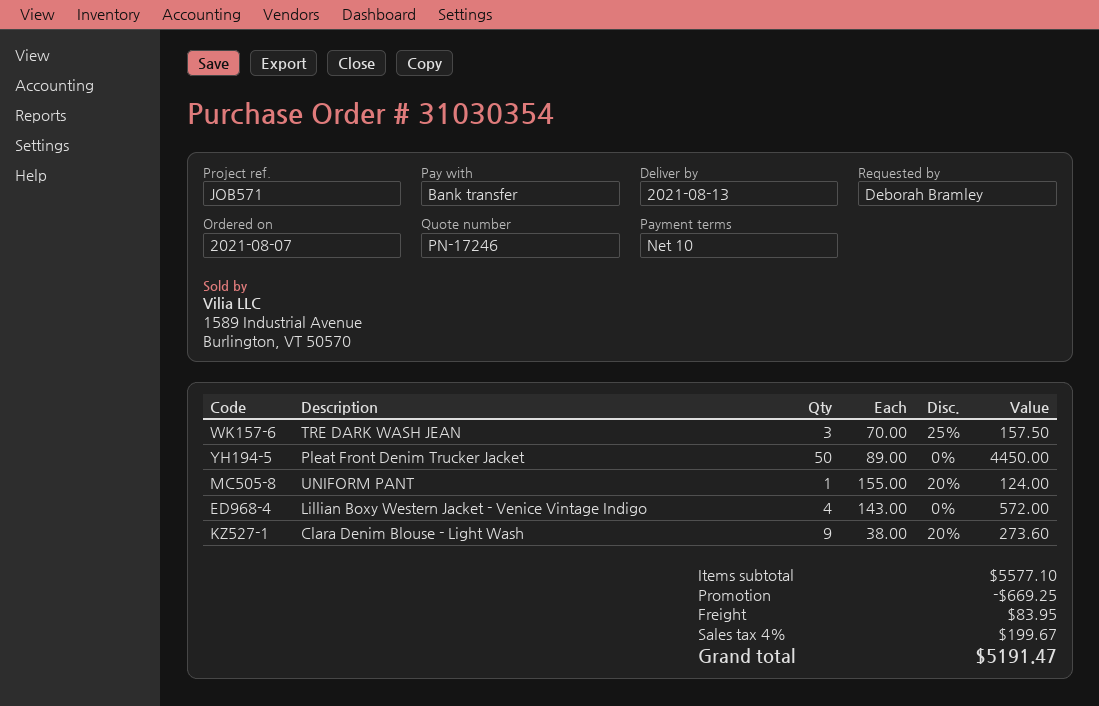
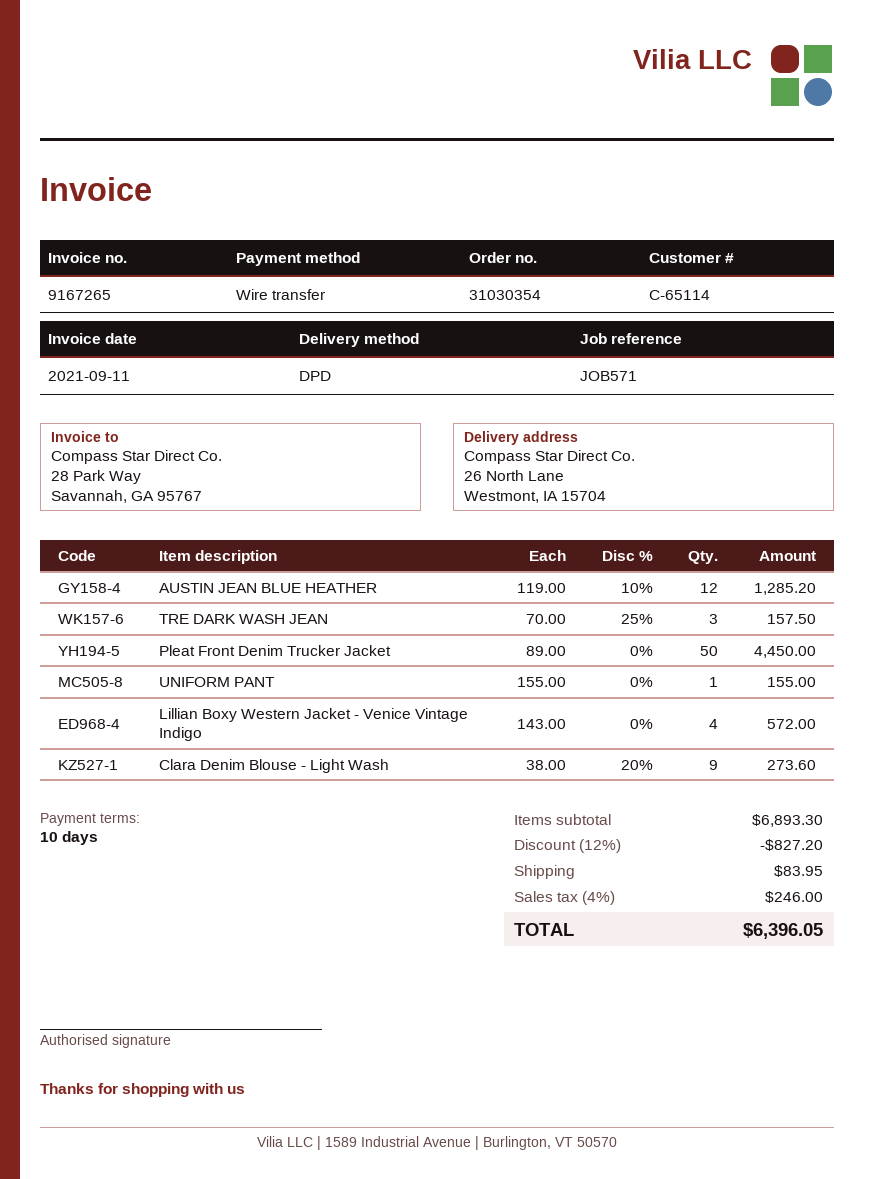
UNIFORM PANT: 1 x 155.00 - 20% = 124.00 -> 1 x 155.00 = 155.00
AUSTIN JEAN BLUE HEATHER: none -> 12 x 119.00 - 10% = 1285.20
subtotal: 5577.10 -> 6893.30
discount: 669.25 -> 827.20
tax: 4% = 199.67 -> 4% = 246.00
total: 5191.47 -> 6396.05

